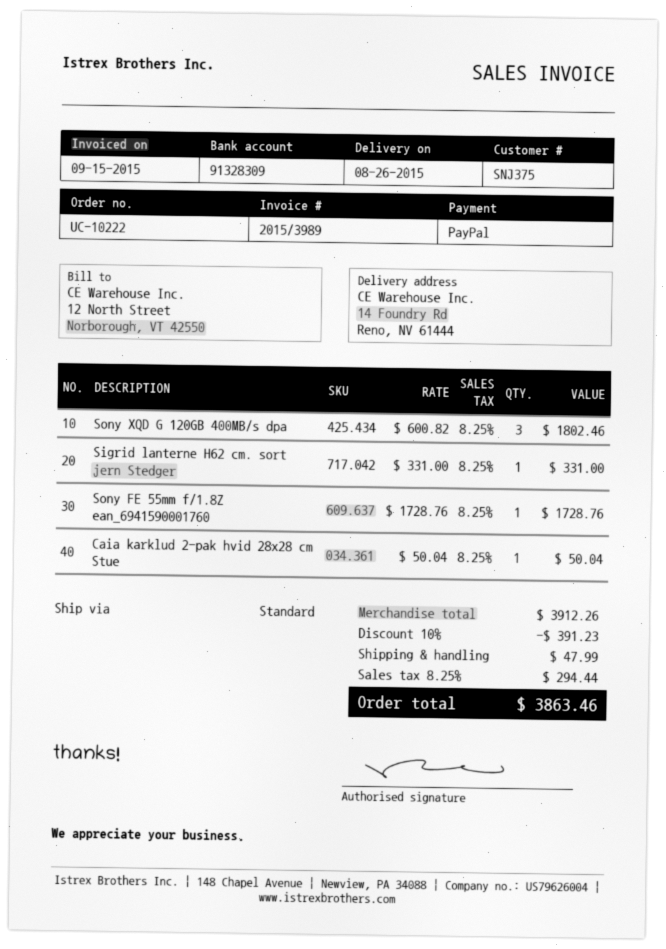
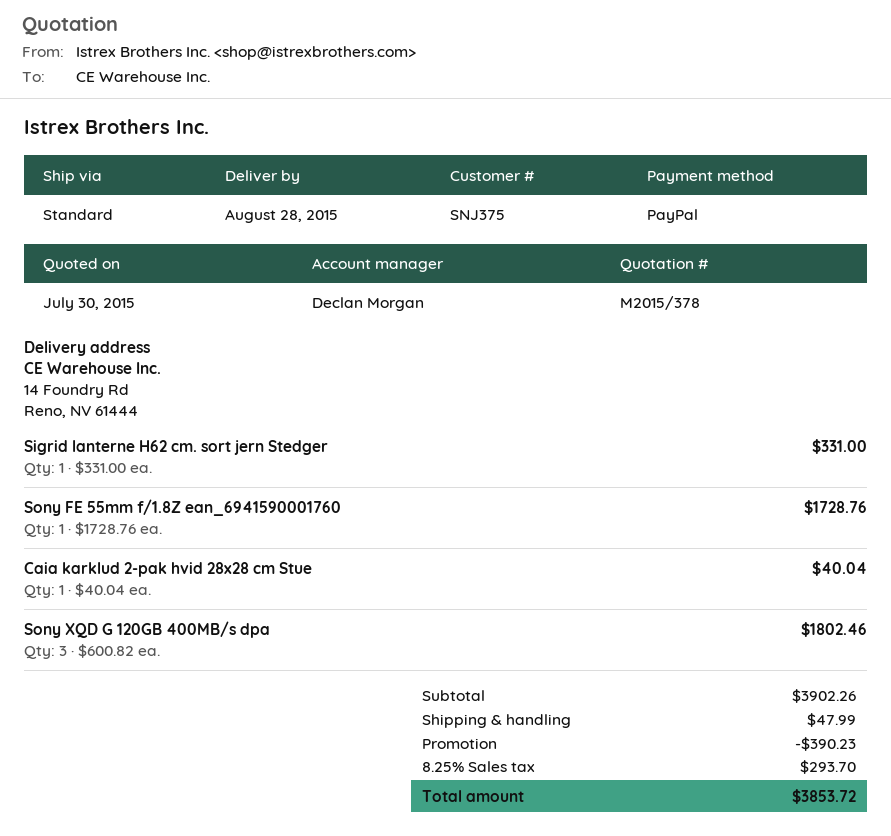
delivery date: 2015-08-26 -> 2015-08-28
Caia karklud 2-pak hvid 28x28 cm Stue: 1 x 50.04 = 50.04 -> 1 x 40.04 = 40.04
subtotal: 3912.26 -> 3902.26
discount: 391.23 -> 390.23
tax: 8.25% = 294.44 -> 8.25% = 293.70
total: 3863.46 -> 3853.72

